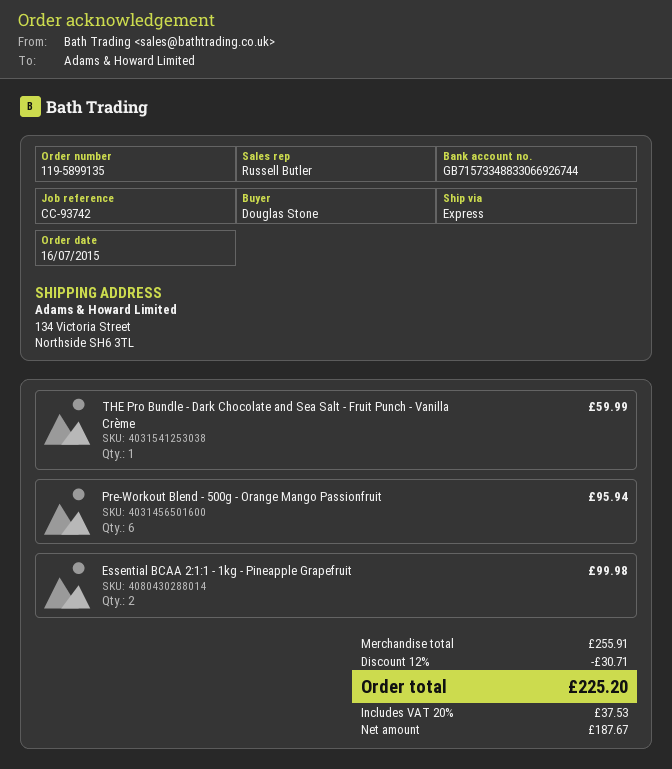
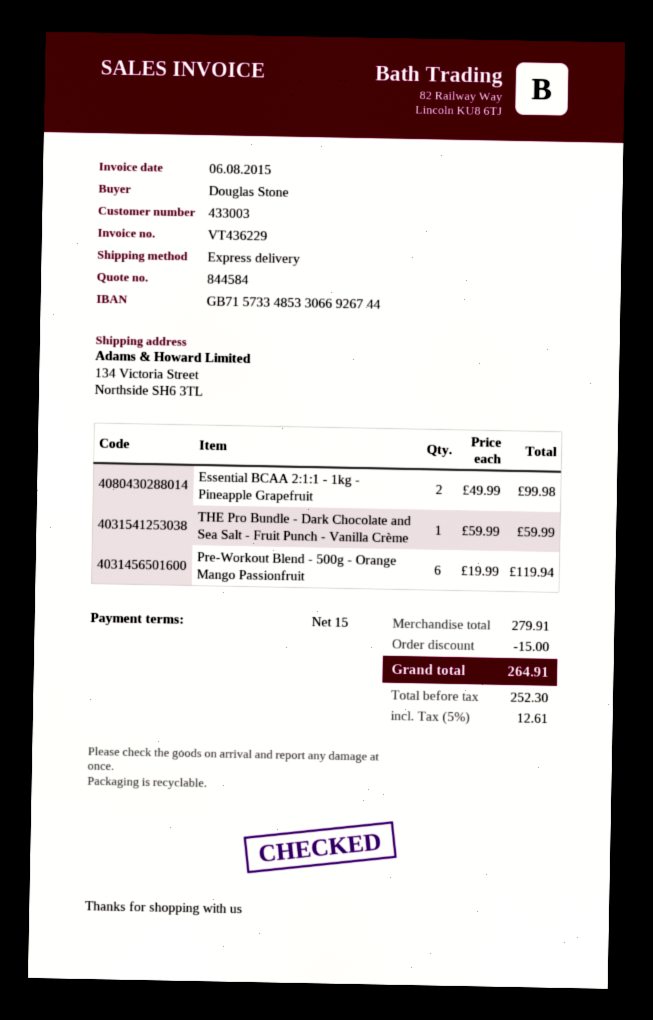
bank account: GB71573348833066926744 -> GB71573348533066926744
Pre-Workout Blend - 500g - Orange Mango Passionfruit: 6 for 95.94 -> 6 for 119.94
subtotal: 255.91 -> 279.91
discount: 30.71 -> 15.00
net: 187.67 -> 252.30
tax: 20% = 37.53 -> 5% = 12.61
total: 225.20 -> 264.91

